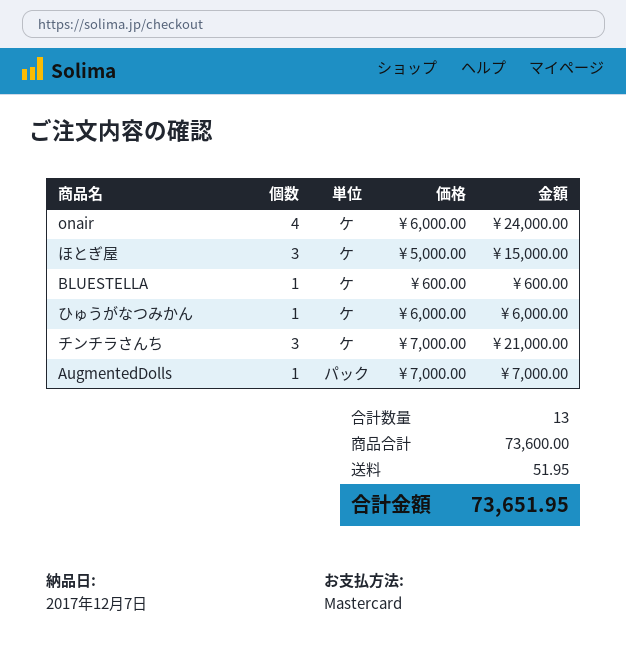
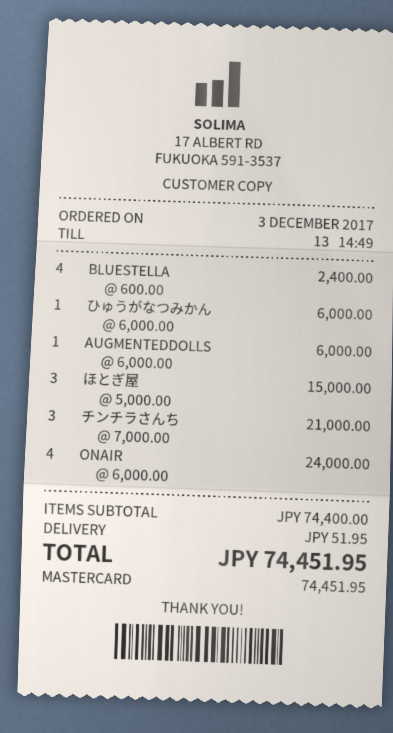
BLUESTELLA: 1 x 600.00 = 600.00 -> 4 x 600.00 = 2400.00
AugmentedDolls: 1 x 7000.00 = 7000.00 -> 1 x 6000.00 = 6000.00
subtotal: 73600.00 -> 74400.00
total: 73651.95 -> 74451.95

